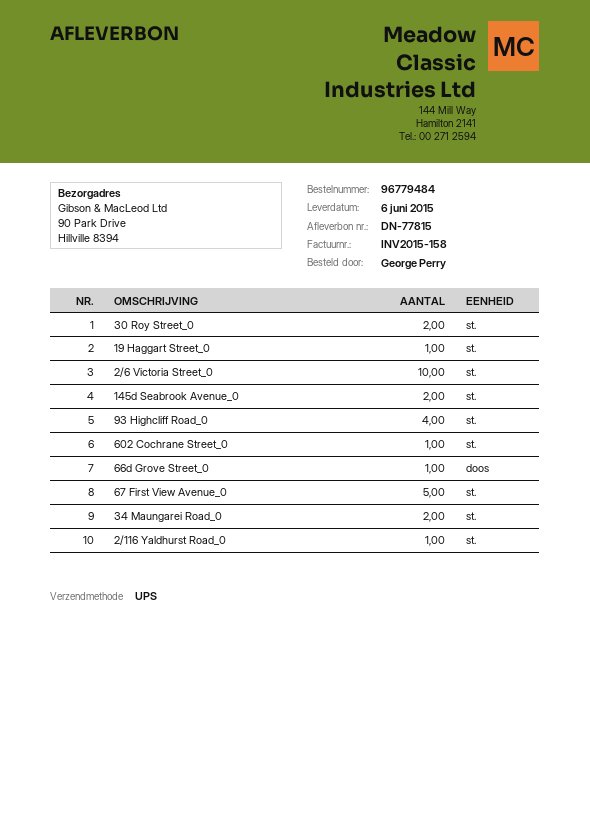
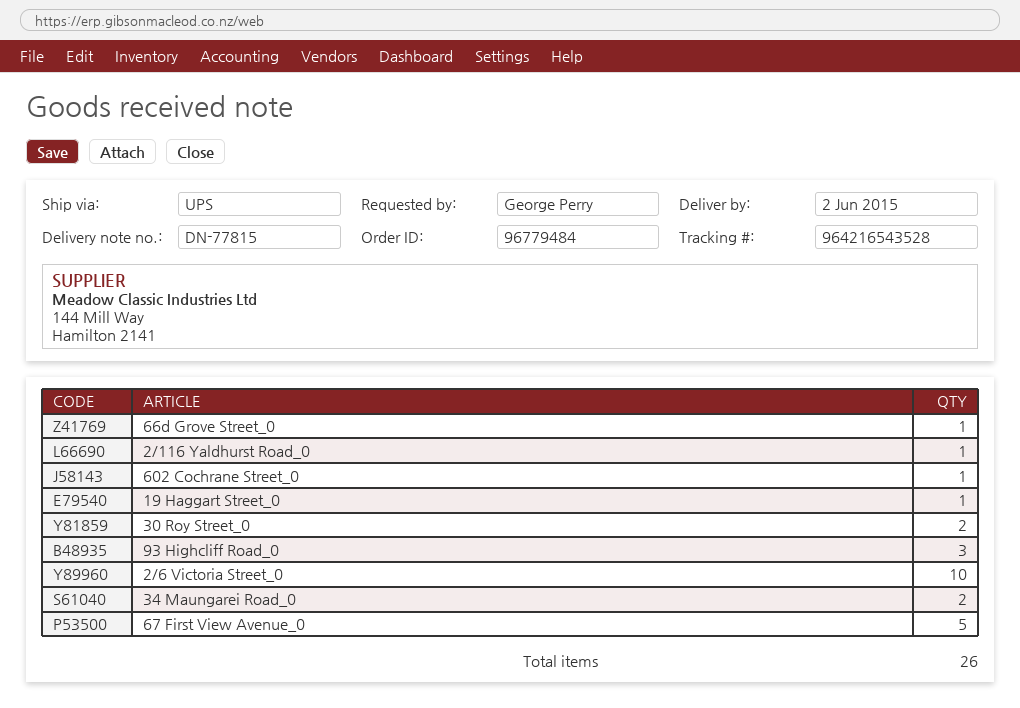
delivery date: 2015-06-06 -> 2015-06-02
145d Seabrook Avenue_0: 2 -> none
93 Highcliff Road_0: 4 -> 3

